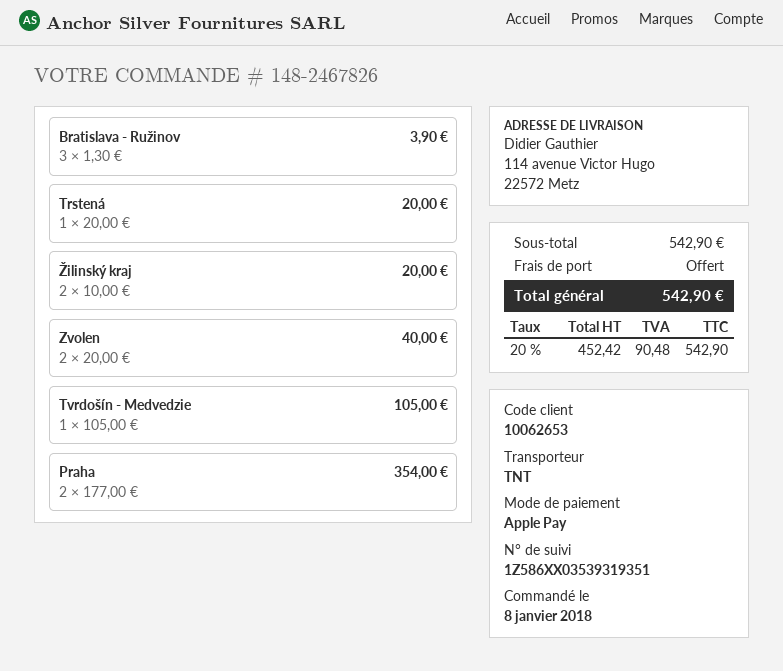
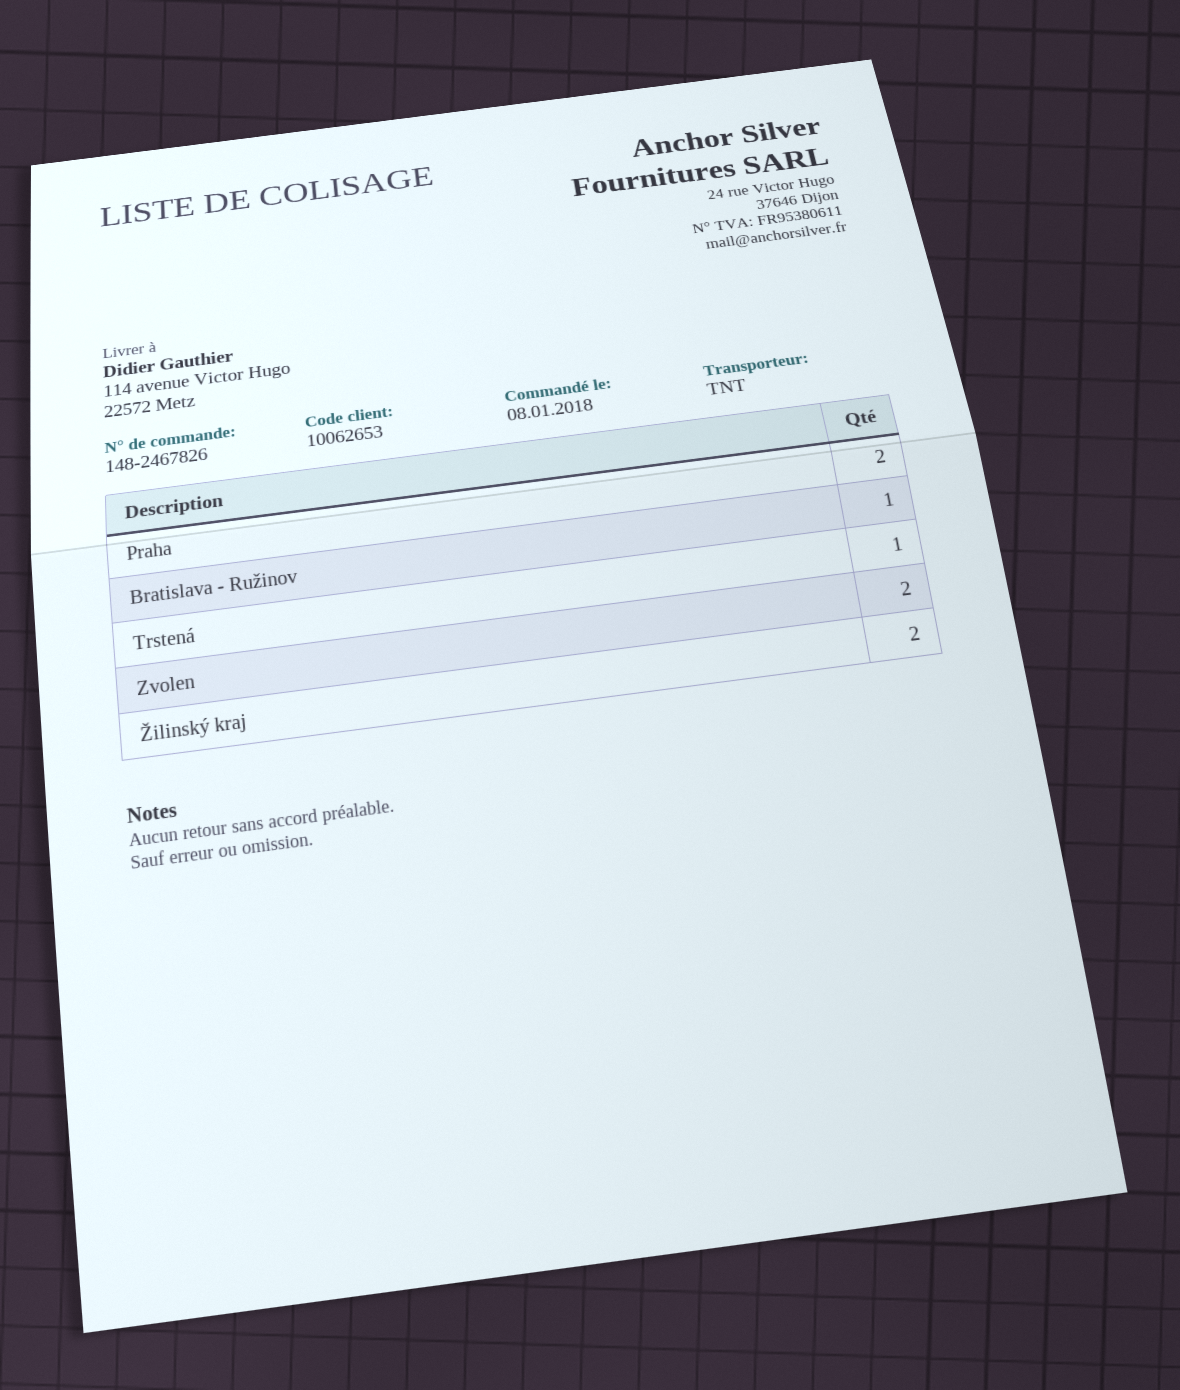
Bratislava - Ružinov: 3 -> 1
Tvrdošín - Medvedzie: 1 -> none

